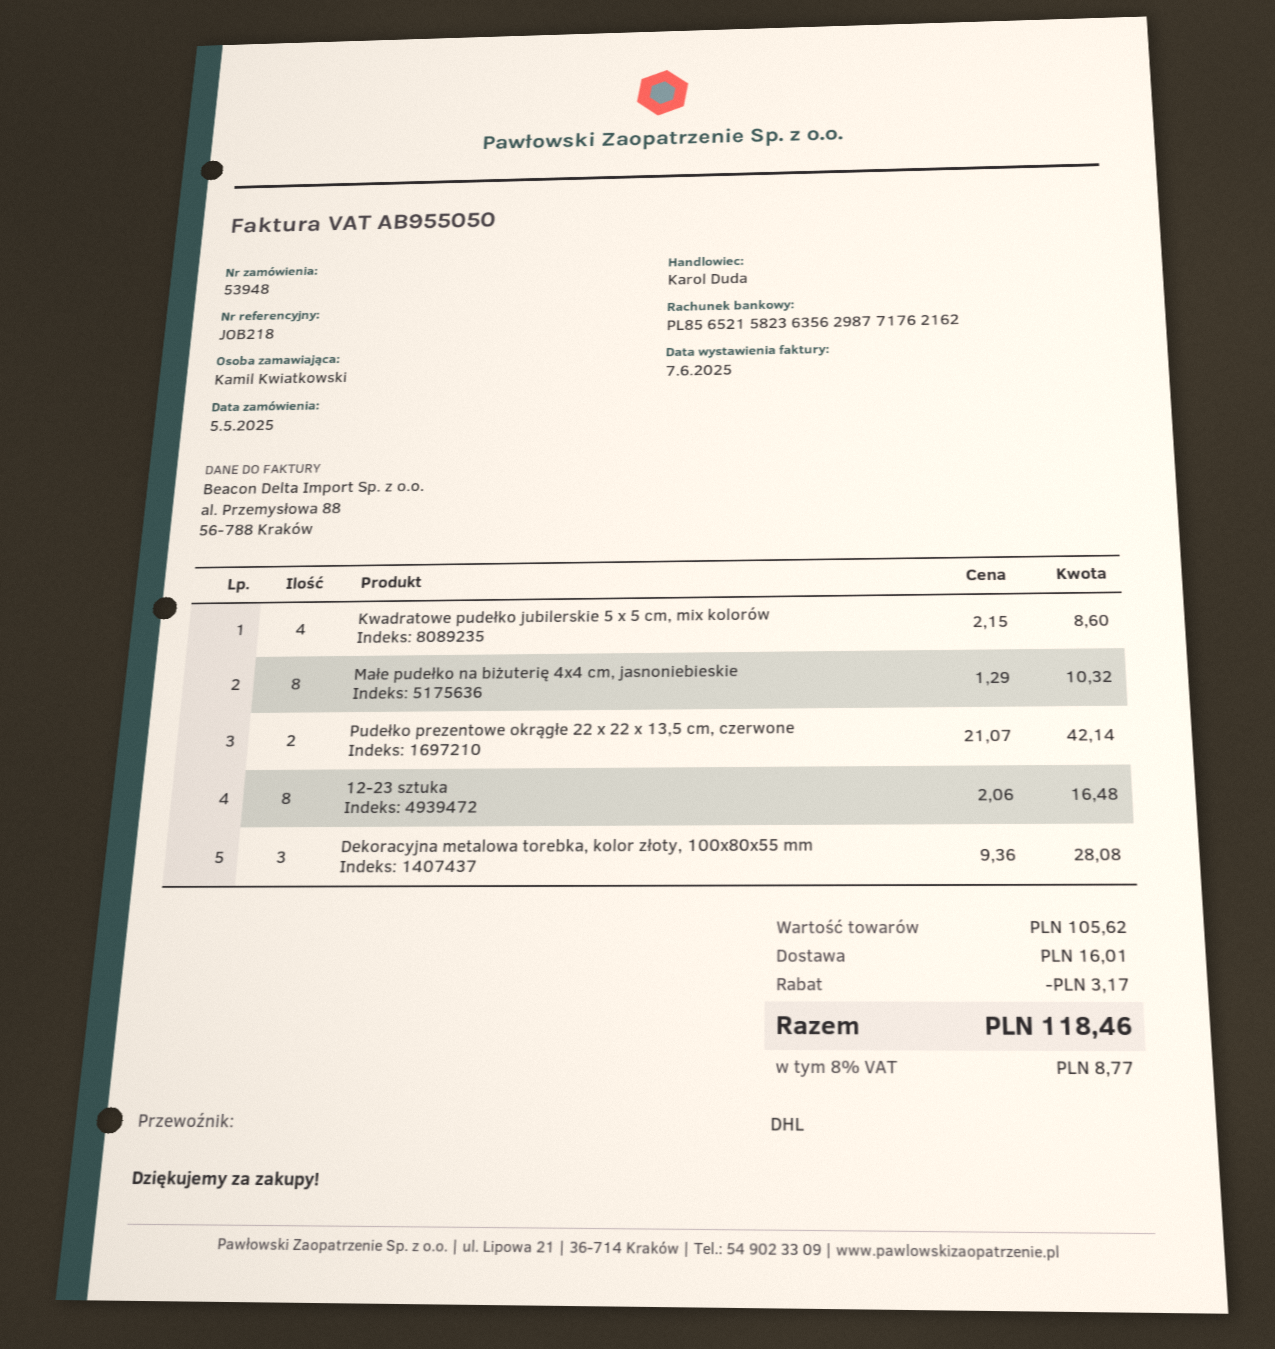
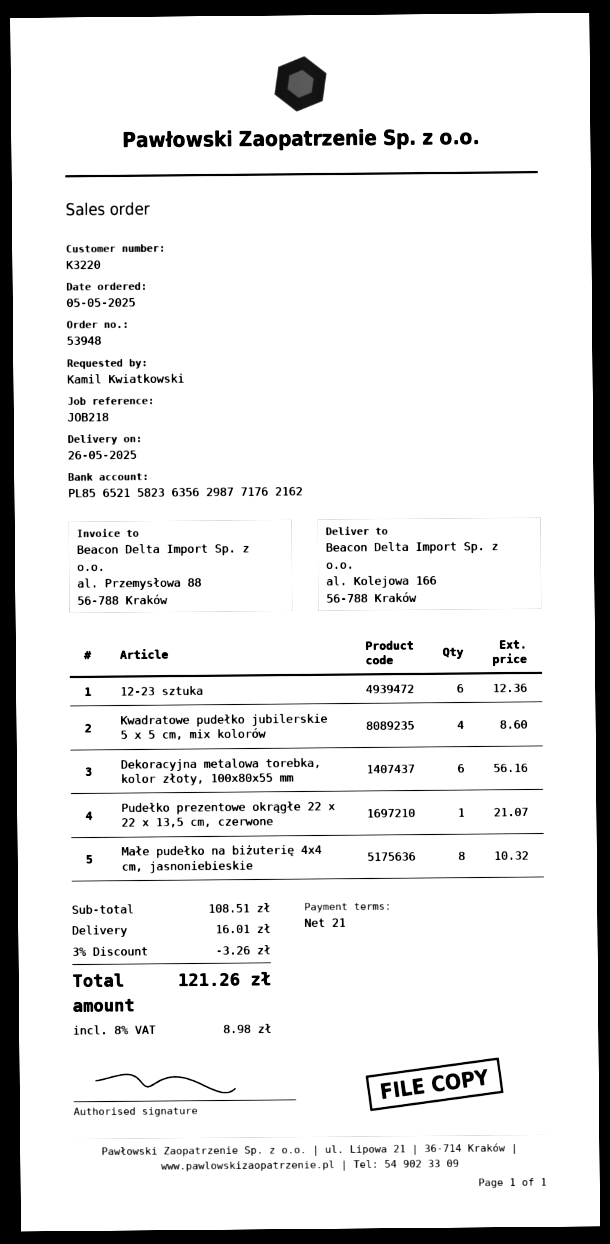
Pudełko prezentowe okrągłe 22 x 22 x 13,5 cm, czerwone: 2 for 42.14 -> 1 for 21.07
12-23 sztuka: 8 for 16.48 -> 6 for 12.36
Dekoracyjna metalowa torebka, kolor złoty, 100x80x55 mm: 3 for 28.08 -> 6 for 56.16
subtotal: 105.62 -> 108.51
discount: 3.17 -> 3.26
tax: 8% = 8.77 -> 8% = 8.98
total: 118.46 -> 121.26

